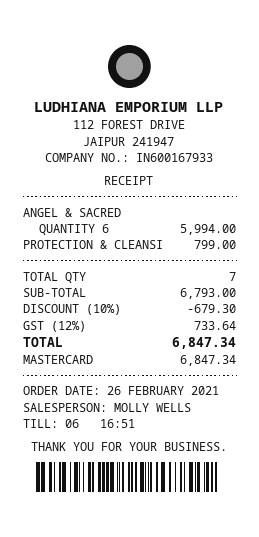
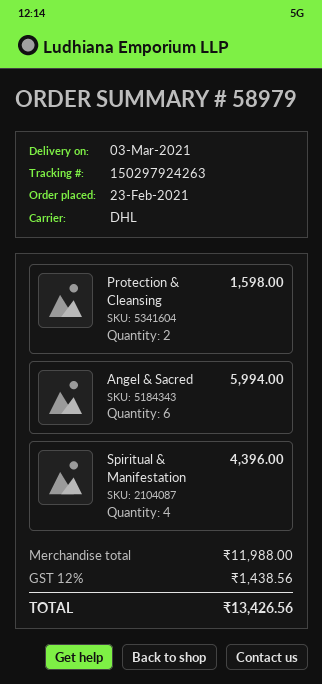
order date: 2021-02-26 -> 2021-02-23
PROTECTION & CLEANSI: 1 for 799.00 -> 2 for 1598.00
Spiritual & Manifestation: none -> 4 for 4396.00
subtotal: 6793.00 -> 11988.00
discount: 10% = 679.30 -> none
tax: 12% = 733.64 -> 12% = 1438.56
total: 6847.34 -> 13426.56

